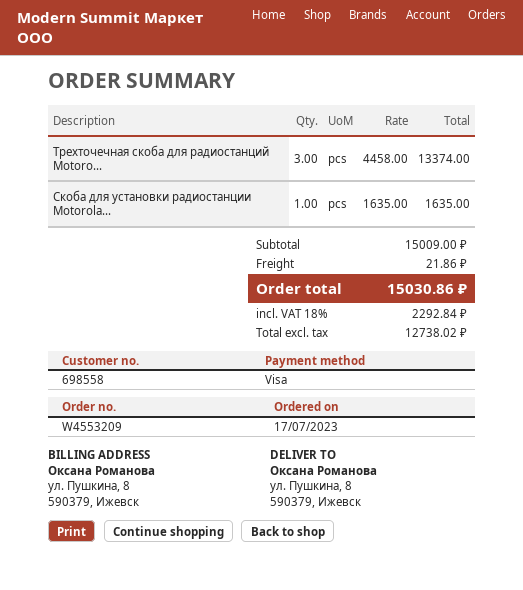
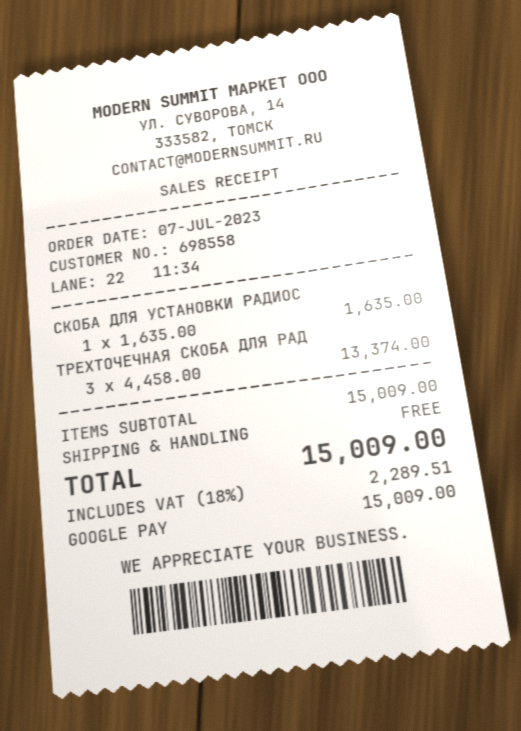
order date: 2023-07-17 -> 2023-07-07
payment method: Visa -> Google Pay
shipping: 21.86 -> 0.00
tax: 18% = 2292.84 -> 18% = 2289.51
total: 15030.86 -> 15009.00

